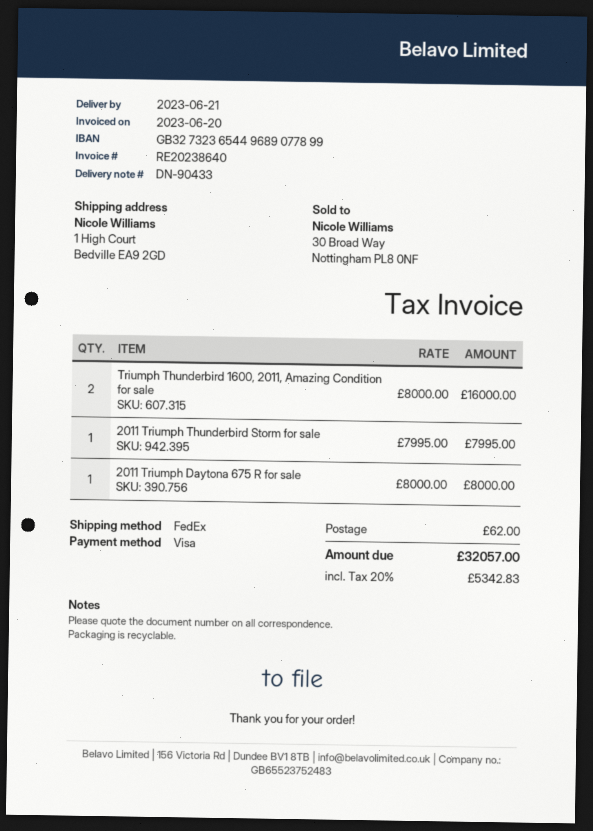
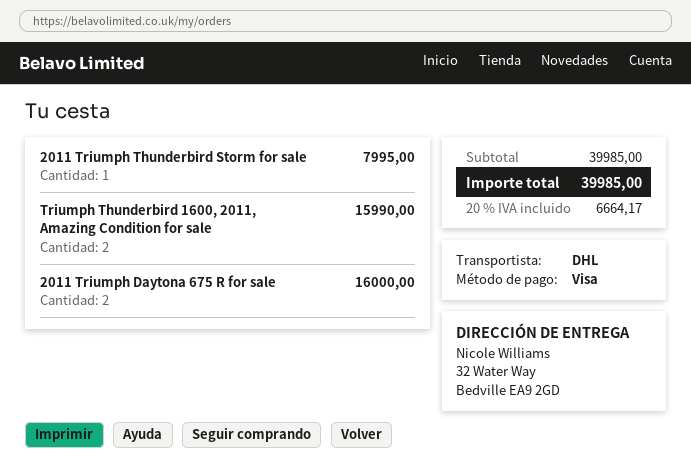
shipping method: FedEx -> DHL
ship to: 1 High Court, Bedville EA9 2GD -> 32 Water Way, Bedville EA9 2GD
Triumph Thunderbird 1600, 2011, Amazing Condition for sale: 2 for 16000.00 -> 2 for 15990.00
2011 Triumph Daytona 675 R for sale: 1 for 8000.00 -> 2 for 16000.00
shipping: 62.00 -> none
tax: 20% = 5342.83 -> 20% = 6664.17
total: 32057.00 -> 39985.00

